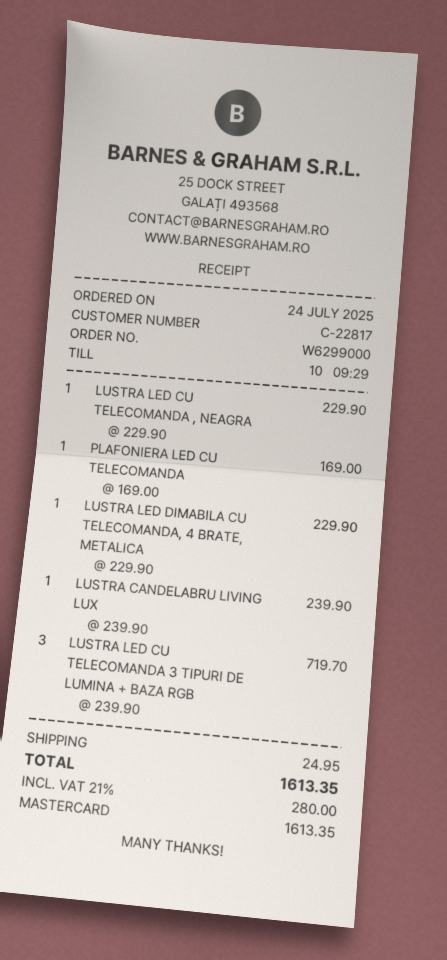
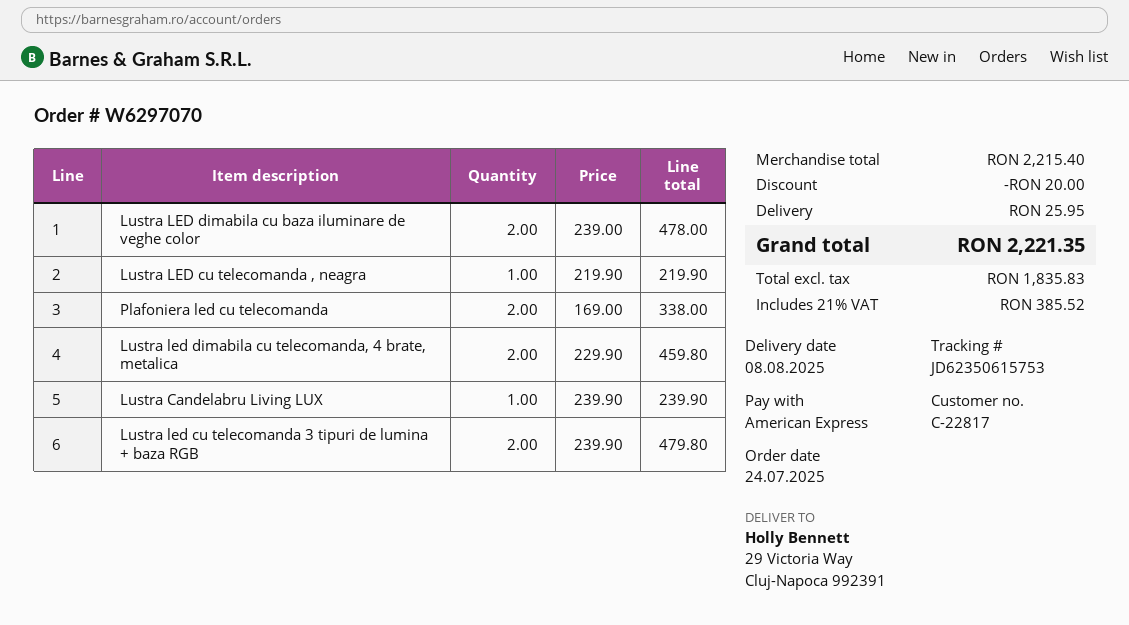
order number: W6299000 -> W6297070
payment method: Mastercard -> American Express
LUSTRA LED CU TELECOMANDA , NEAGRA: 1 x 229.90 = 229.90 -> 1 x 219.90 = 219.90
PLAFONIERA LED CU TELECOMANDA: 1 x 169.00 = 169.00 -> 2 x 169.00 = 338.00
LUSTRA LED DIMABILA CU TELECOMANDA, 4 BRATE, METALICA: 1 x 229.90 = 229.90 -> 2 x 229.90 = 459.80
LUSTRA LED CU TELECOMANDA 3 TIPURI DE LUMINA + BAZA RGB: 3 x 239.90 = 719.70 -> 2 x 239.90 = 479.80
Lustra LED dimabila cu baza iluminare de veghe color: none -> 2 x 239.00 = 478.00
discount: none -> 20.00
shipping: 24.95 -> 25.95
tax: 21% = 280.00 -> 21% = 385.52
total: 1613.35 -> 2221.35

